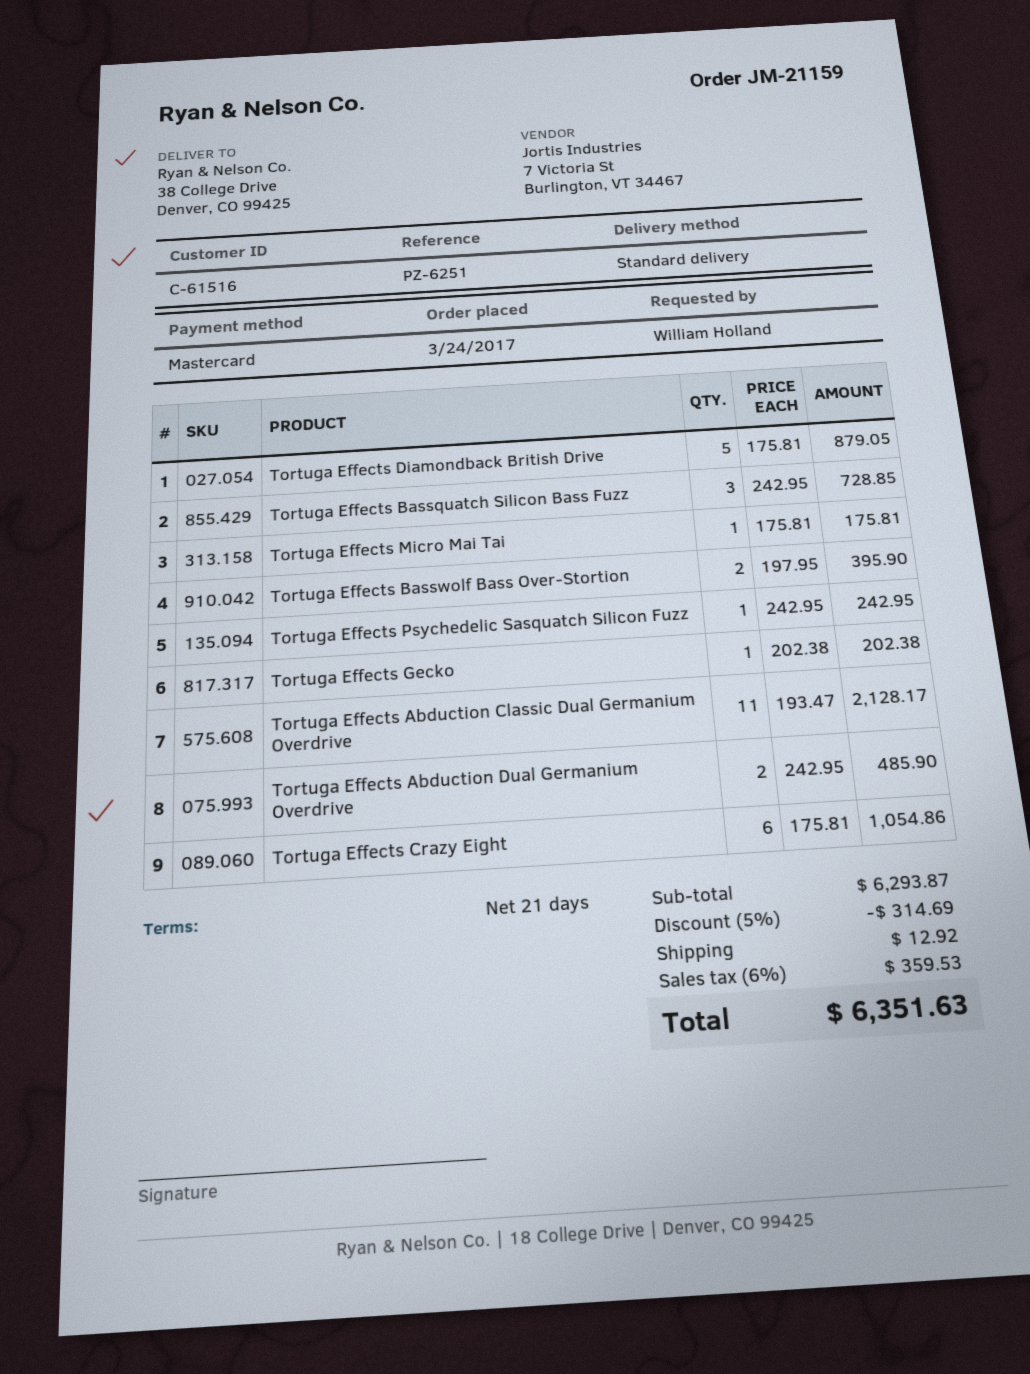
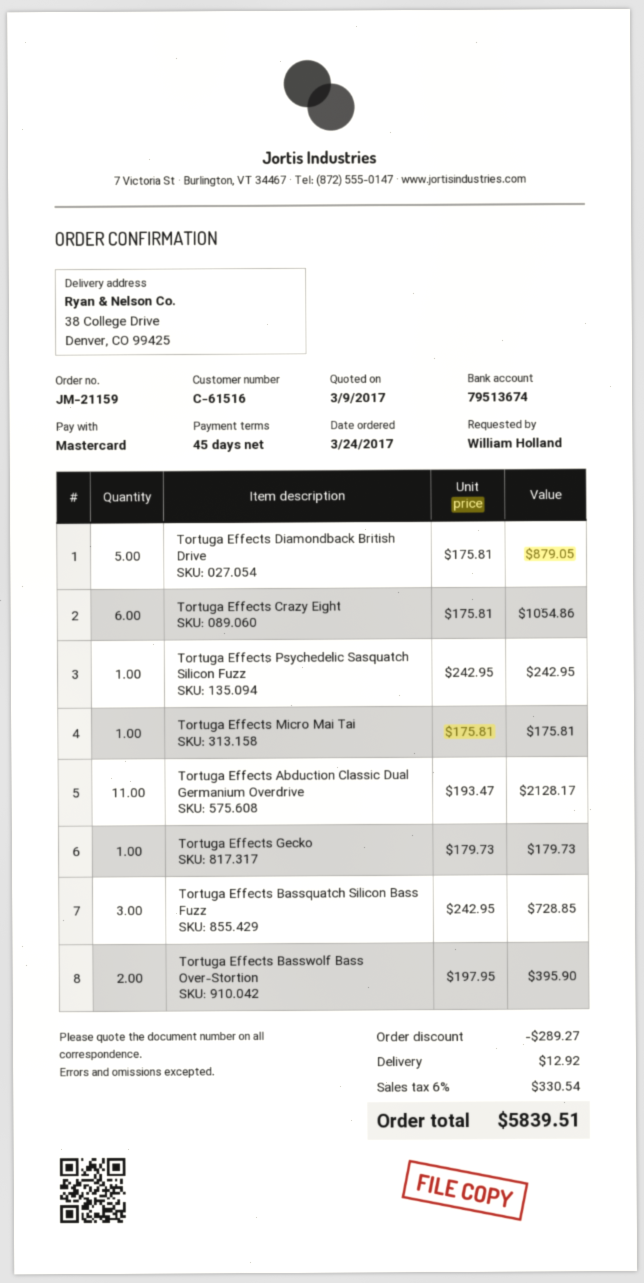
payment terms: 21 days -> 45 days
Tortuga Effects Gecko: 1 x 202.38 = 202.38 -> 1 x 179.73 = 179.73
Tortuga Effects Abduction Dual Germanium Overdrive: 2 x 242.95 = 485.90 -> none
discount: 314.69 -> 289.27
tax: 6% = 359.53 -> 6% = 330.54
total: 6351.63 -> 5839.51

